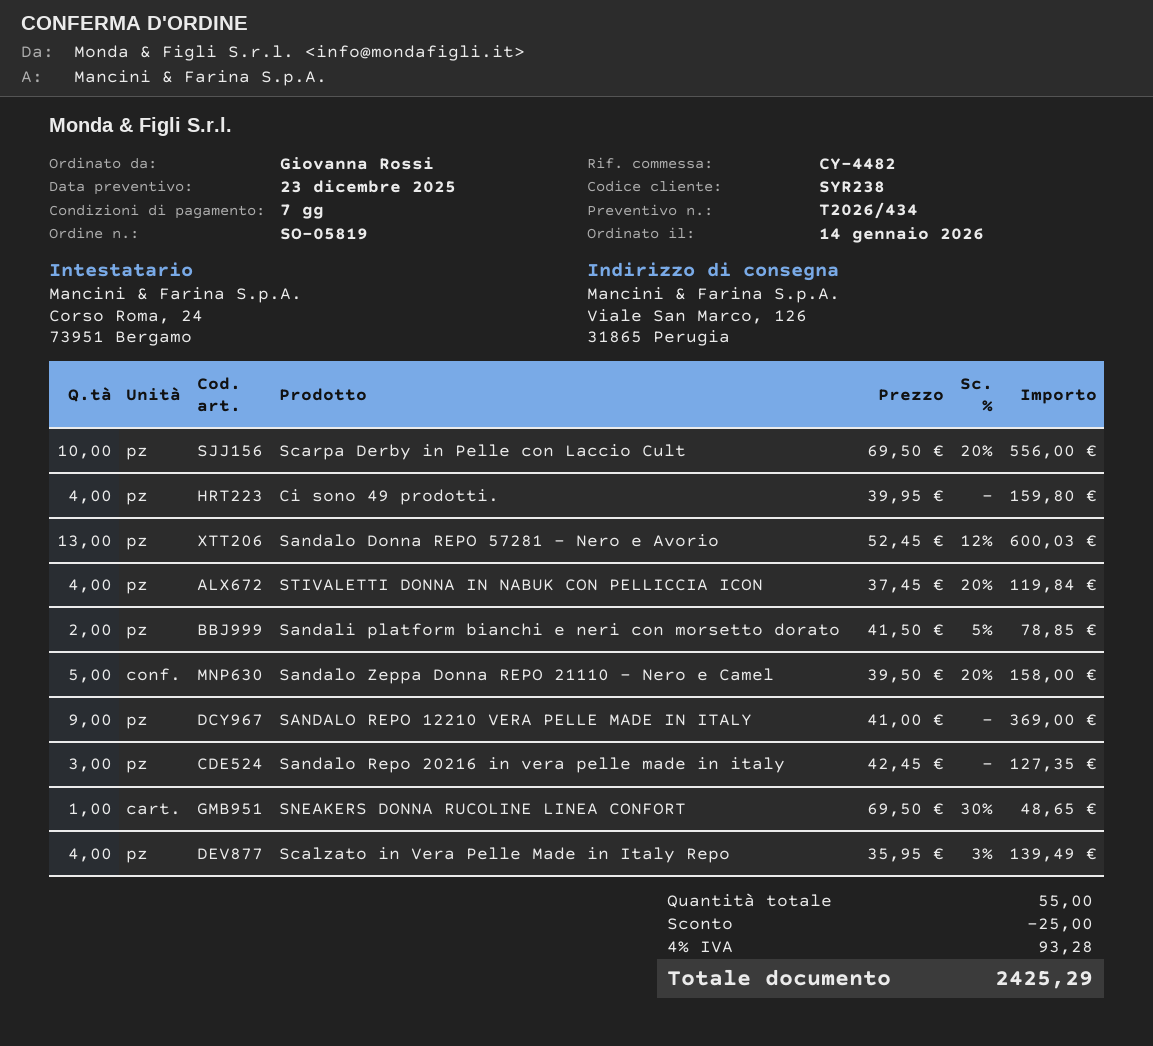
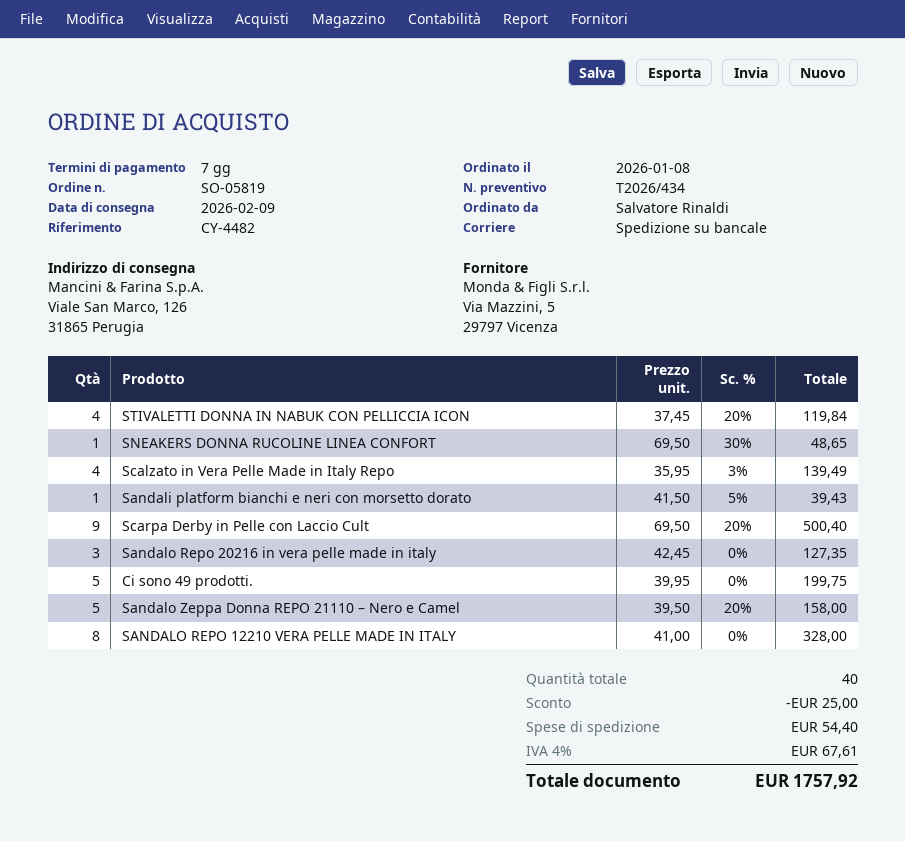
order date: 2026-01-14 -> 2026-01-08
ordered by: Giovanna Rossi -> Salvatore Rinaldi
Scarpa Derby in Pelle con Laccio Cult: 10 x 69.50 - 20% = 556.00 -> 9 x 69.50 - 20% = 500.40
Ci sono 49 prodotti.: 4 x 39.95 = 159.80 -> 5 x 39.95 = 199.75
Sandalo Donna REPO 57281 – Nero e Avorio: 13 x 52.45 - 12% = 600.03 -> none
Sandali platform bianchi e neri con morsetto dorato: 2 x 41.50 - 5% = 78.85 -> 1 x 41.50 - 5% = 39.43
SANDALO REPO 12210 VERA PELLE MADE IN ITALY: 9 x 41.00 = 369.00 -> 8 x 41.00 = 328.00
total quantity: 55 -> 40
shipping: none -> 54.40
tax: 4% = 93.28 -> 4% = 67.61
total: 2425.29 -> 1757.92

